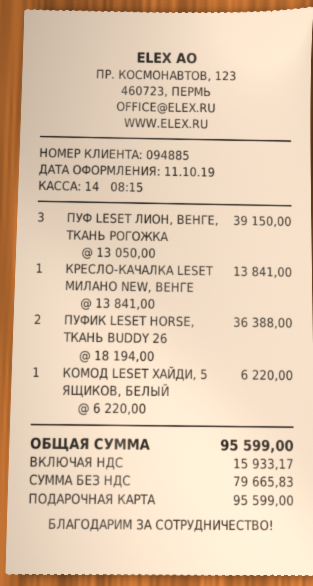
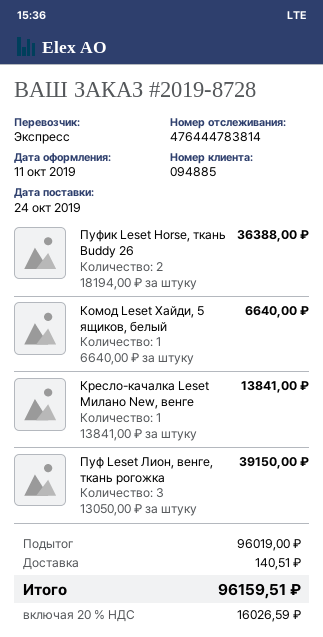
КОМОД LESET ХАЙДИ, 5 ЯЩИКОВ, БЕЛЫЙ: 1 x 6220.00 = 6220.00 -> 1 x 6640.00 = 6640.00
shipping: none -> 140.51
tax: 15933.17 -> 16026.59
total: 95599.00 -> 96159.51

